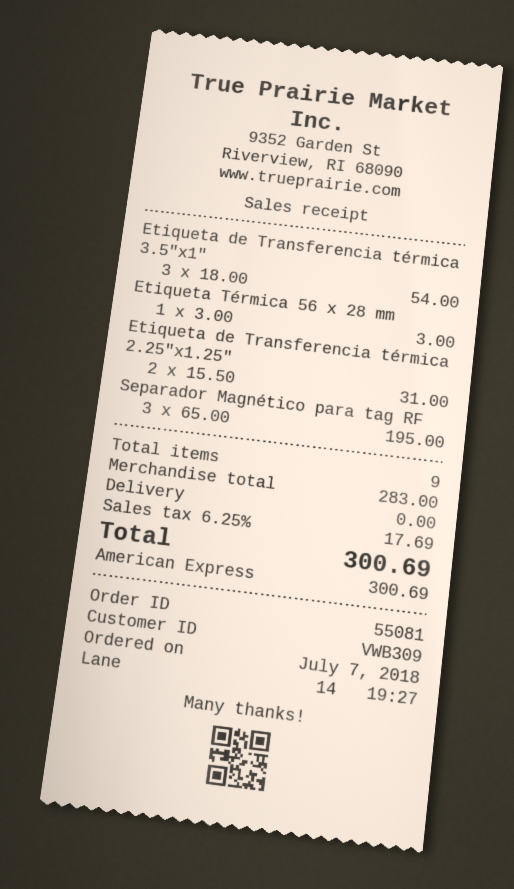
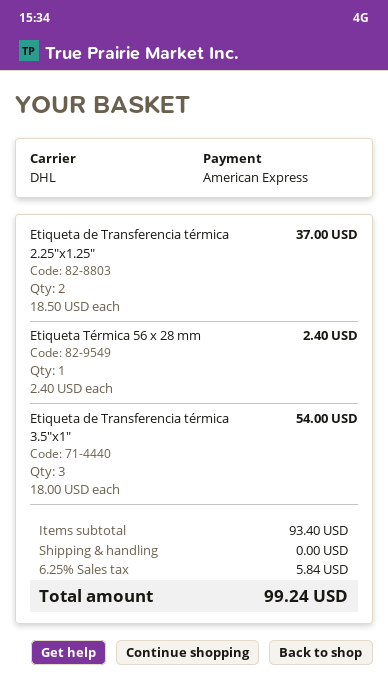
Etiqueta Térmica 56 x 28 mm: 1 x 3.00 = 3.00 -> 1 x 2.40 = 2.40
Etiqueta de Transferencia térmica 2.25″x1.25″: 2 x 15.50 = 31.00 -> 2 x 18.50 = 37.00
Separador Magnético para tag RF: 3 x 65.00 = 195.00 -> none
subtotal: 283.00 -> 93.40
tax: 6.25% = 17.69 -> 6.25% = 5.84
total: 300.69 -> 99.24

